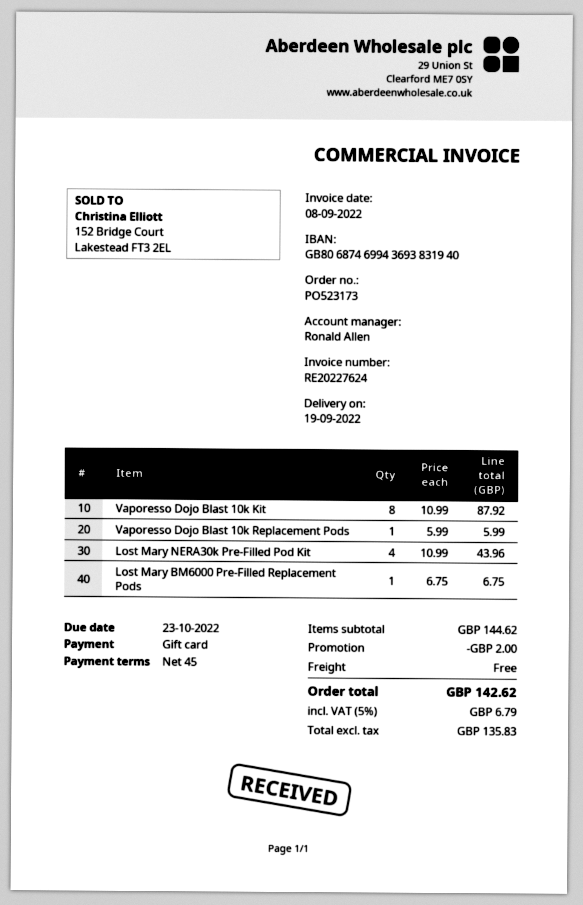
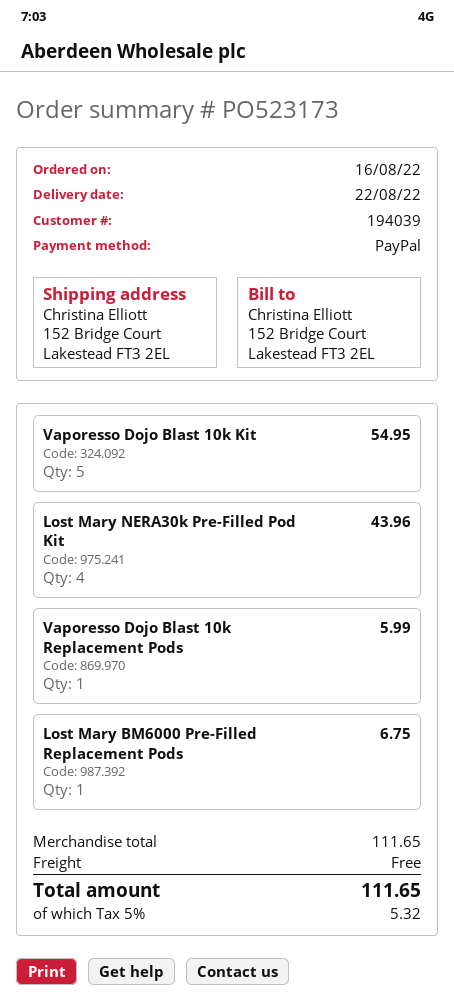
delivery date: 2022-09-19 -> 2022-08-22
payment method: gift card -> PayPal
Vaporesso Dojo Blast 10k Kit: 8 for 87.92 -> 5 for 54.95
subtotal: 144.62 -> 111.65
discount: 2.00 -> none
tax: 5% = 6.79 -> 5% = 5.32
total: 142.62 -> 111.65

